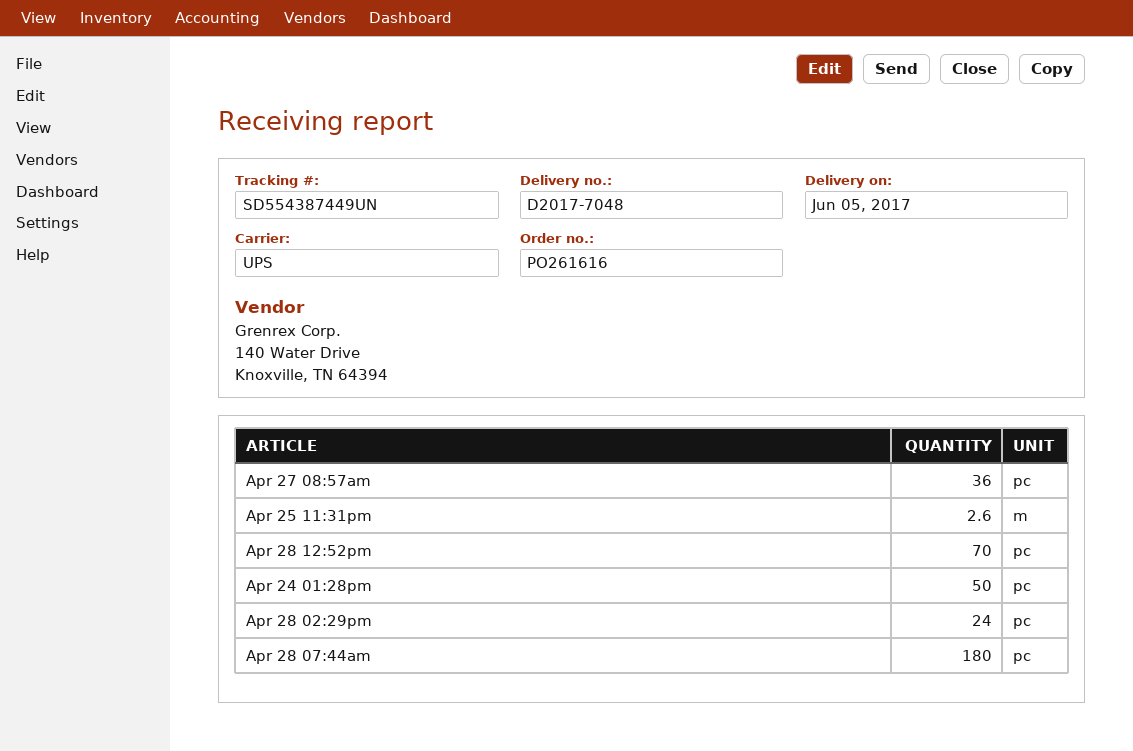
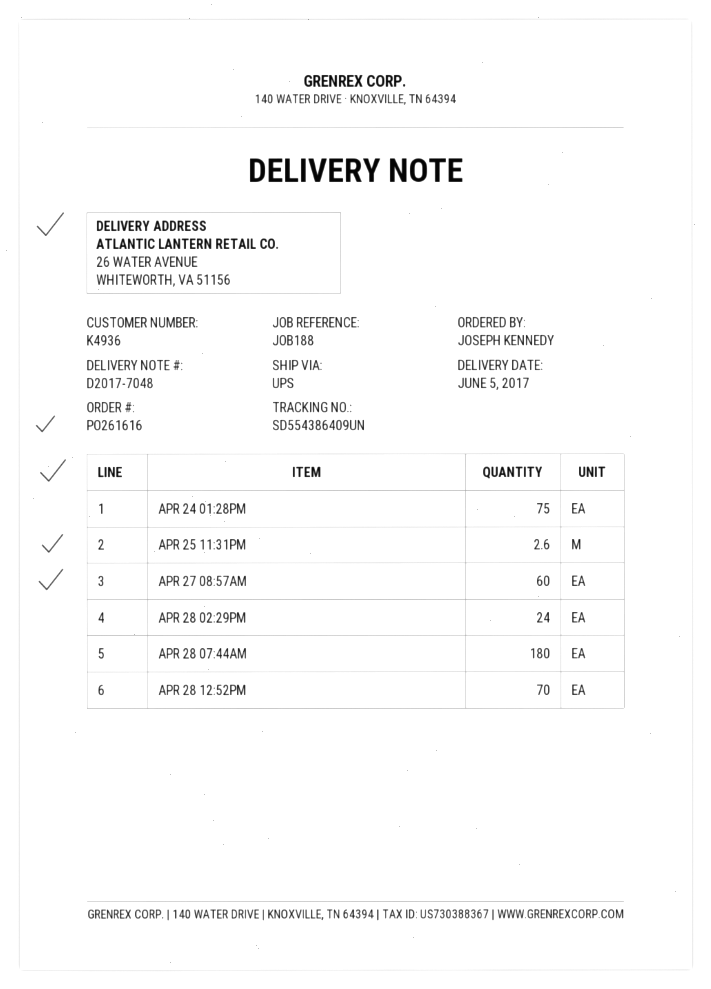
tracking number: SD554387449UN -> SD554386409UN
Apr 27 08:57am: 36 -> 60
Apr 24 01:28pm: 50 -> 75

